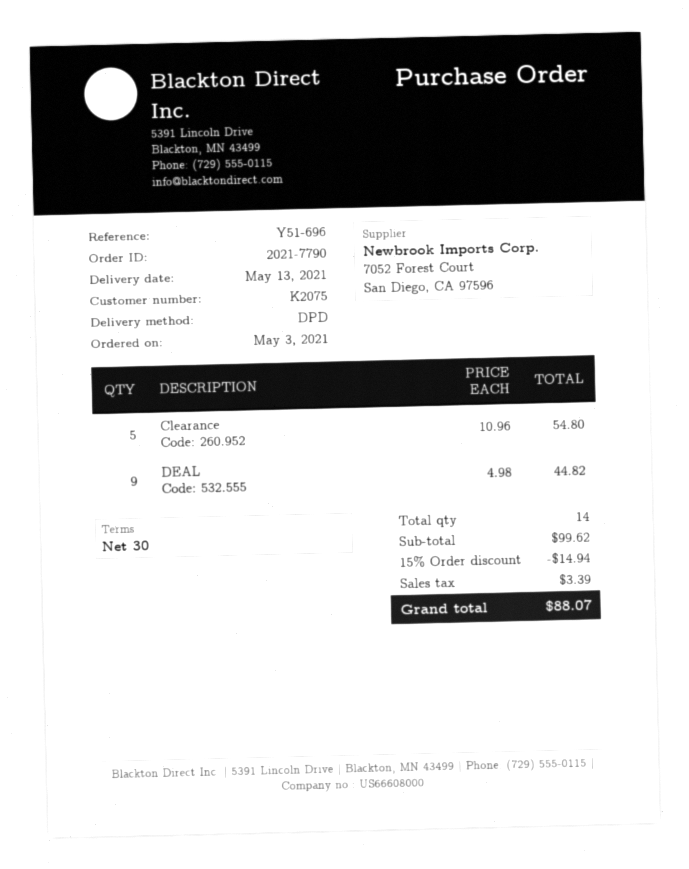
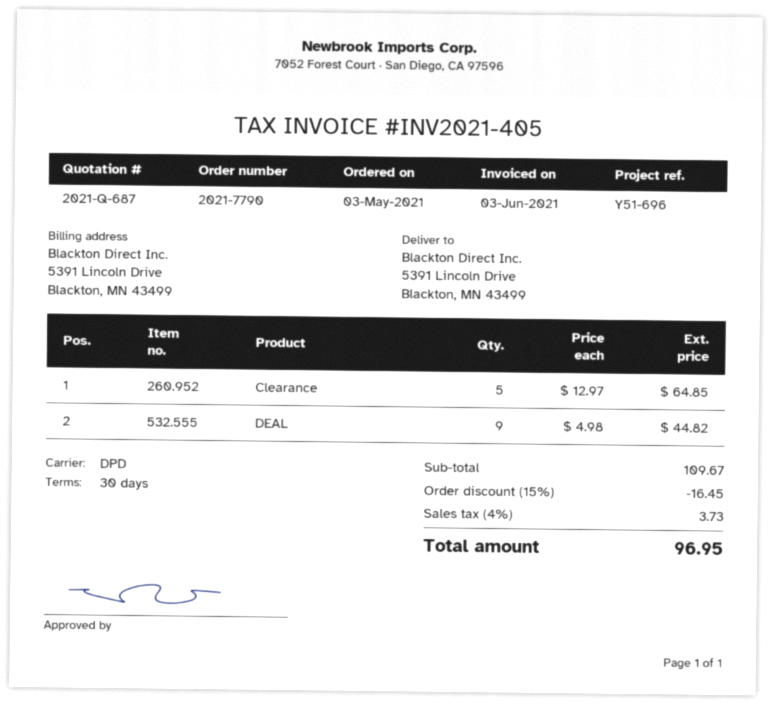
Clearance: 5 x 10.96 = 54.80 -> 5 x 12.97 = 64.85
subtotal: 99.62 -> 109.67
discount: 15% = 14.94 -> 15% = 16.45
tax: 3.39 -> 3.73
total: 88.07 -> 96.95

